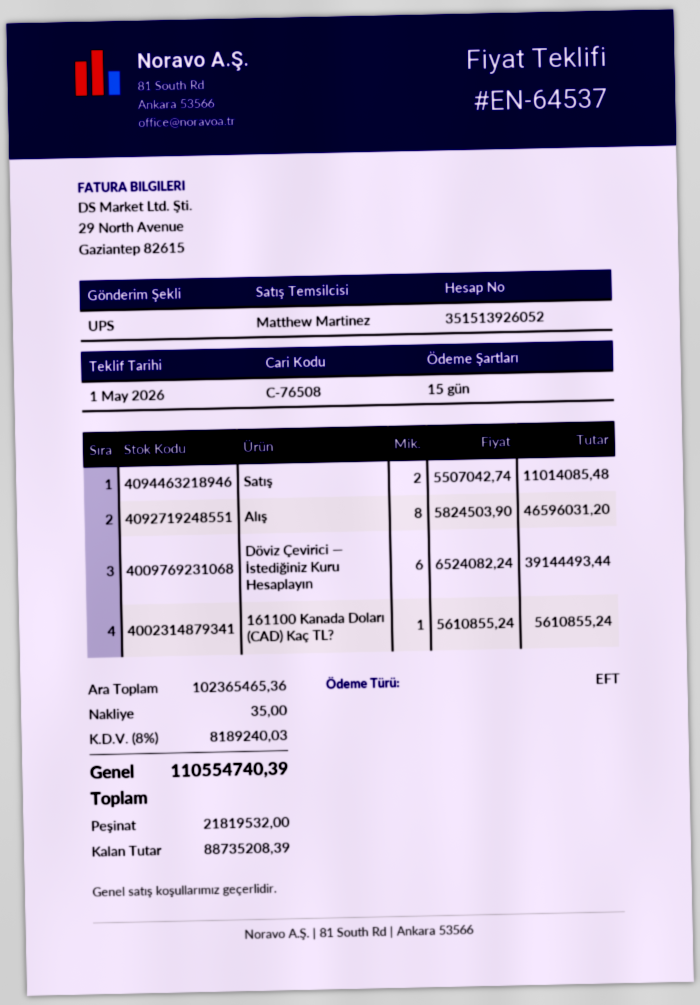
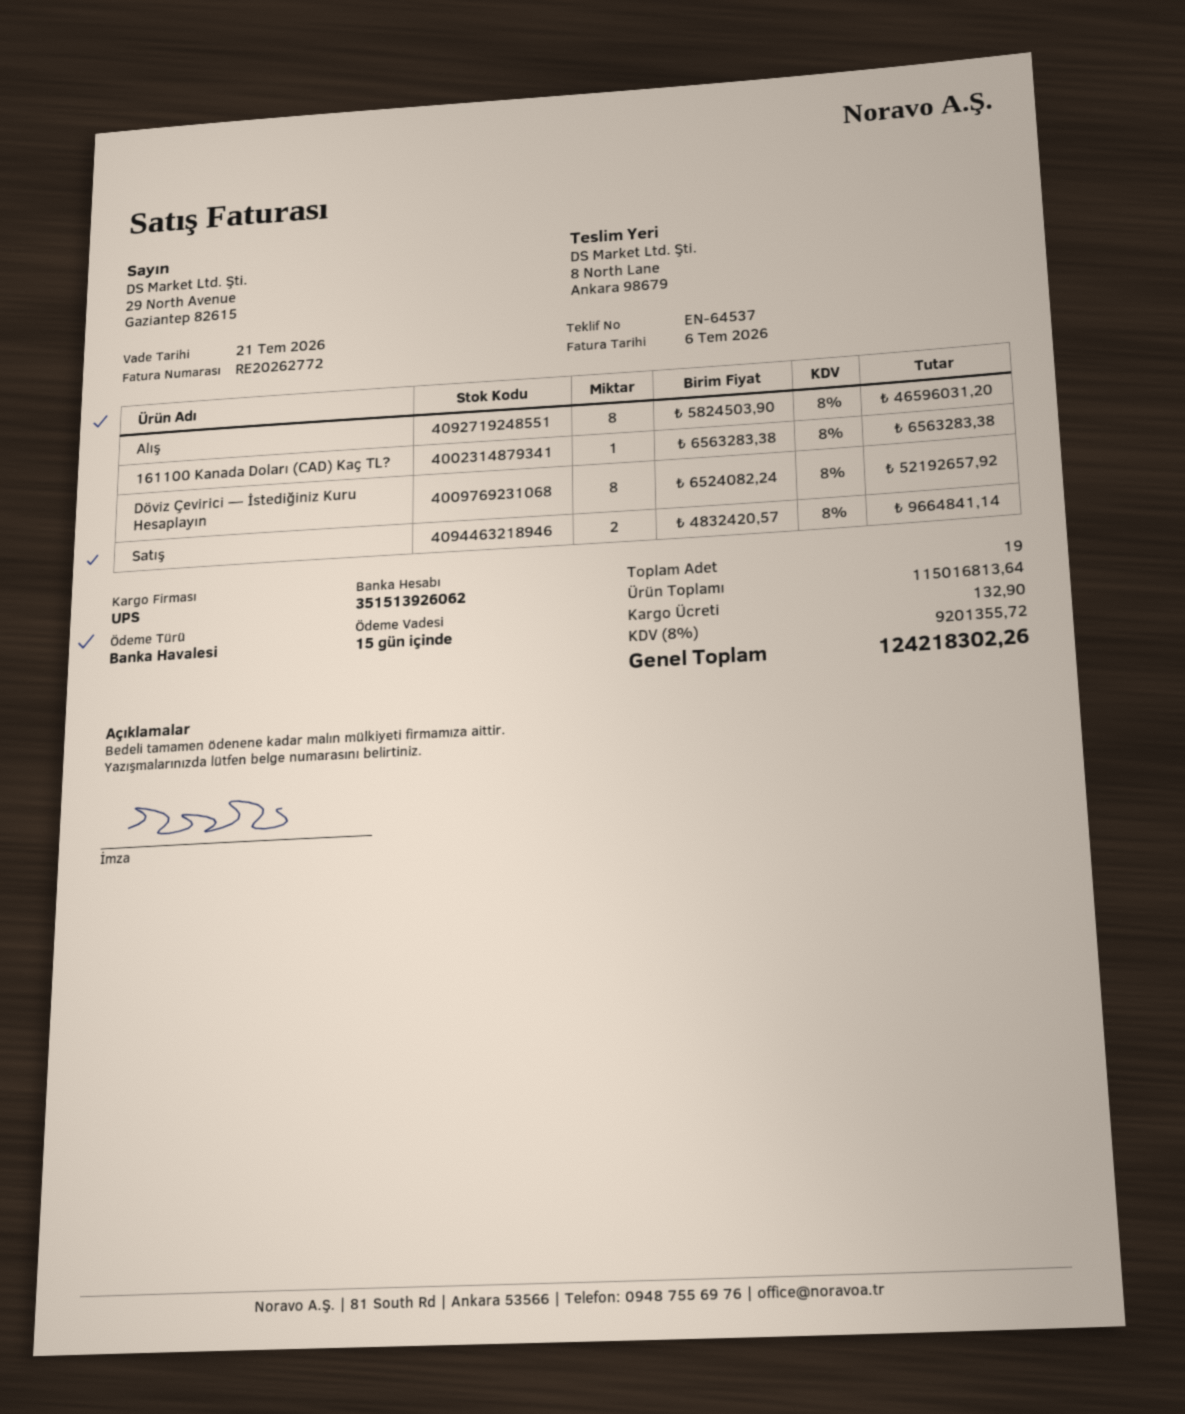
bank account: 351513926052 -> 351513926062
Satış: 2 x 5507042.74 = 11014085.48 -> 2 x 4832420.57 = 9664841.14
Döviz Çevirici — İstediğiniz Kuru Hesaplayın: 6 x 6524082.24 = 39144493.44 -> 8 x 6524082.24 = 52192657.92
161100 Kanada Doları (CAD) Kaç TL?: 1 x 5610855.24 = 5610855.24 -> 1 x 6563283.38 = 6563283.38
subtotal: 102365465.36 -> 115016813.64
shipping: 35.00 -> 132.90
tax: 8% = 8189240.03 -> 8% = 9201355.72
total: 110554740.39 -> 124218302.26

